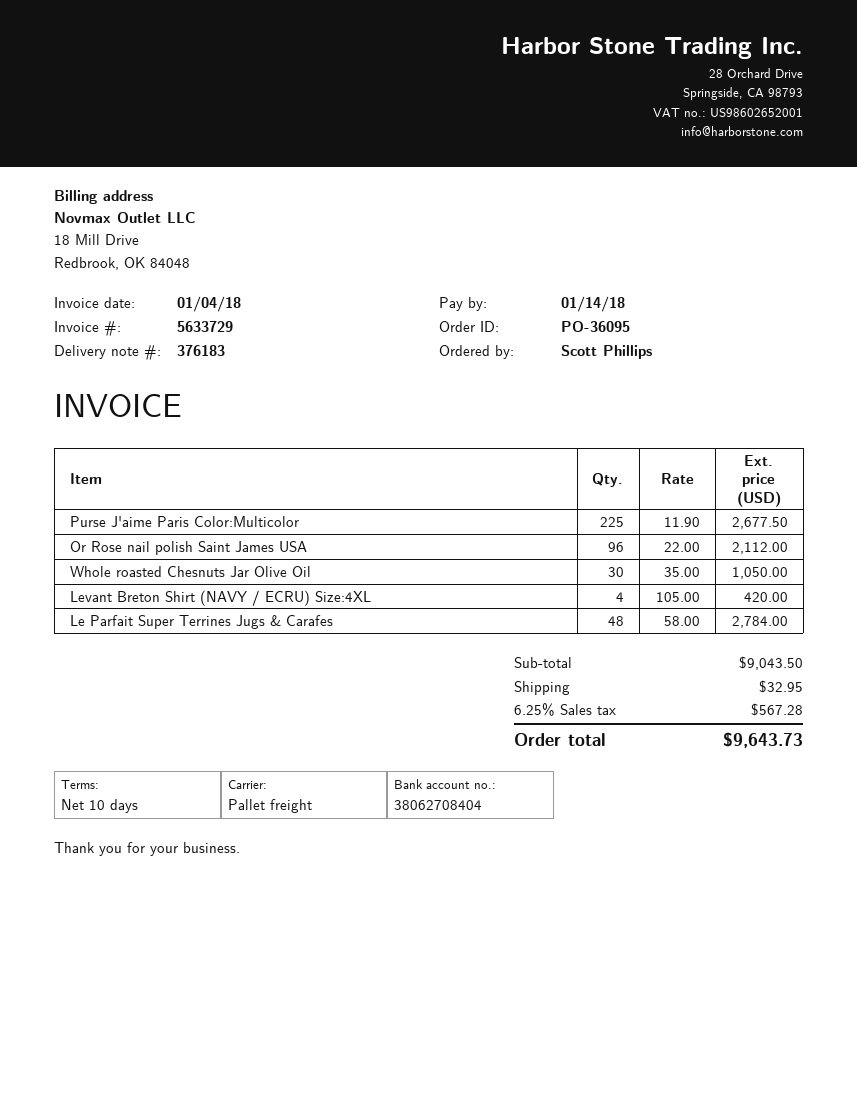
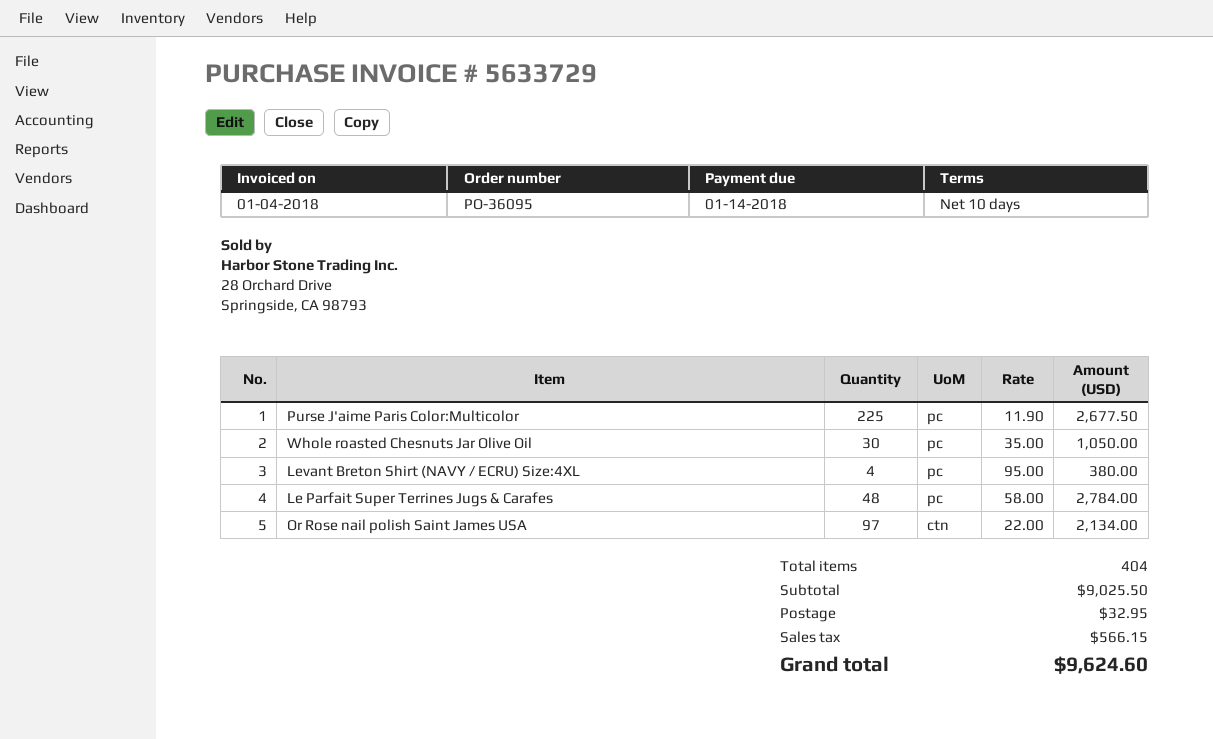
Or Rose nail polish Saint James USA: 96 x 22.00 = 2112.00 -> 97 x 22.00 = 2134.00
Levant Breton Shirt (NAVY / ECRU) Size:4XL: 4 x 105.00 = 420.00 -> 4 x 95.00 = 380.00
subtotal: 9043.50 -> 9025.50
tax: 567.28 -> 566.15
total: 9643.73 -> 9624.60

